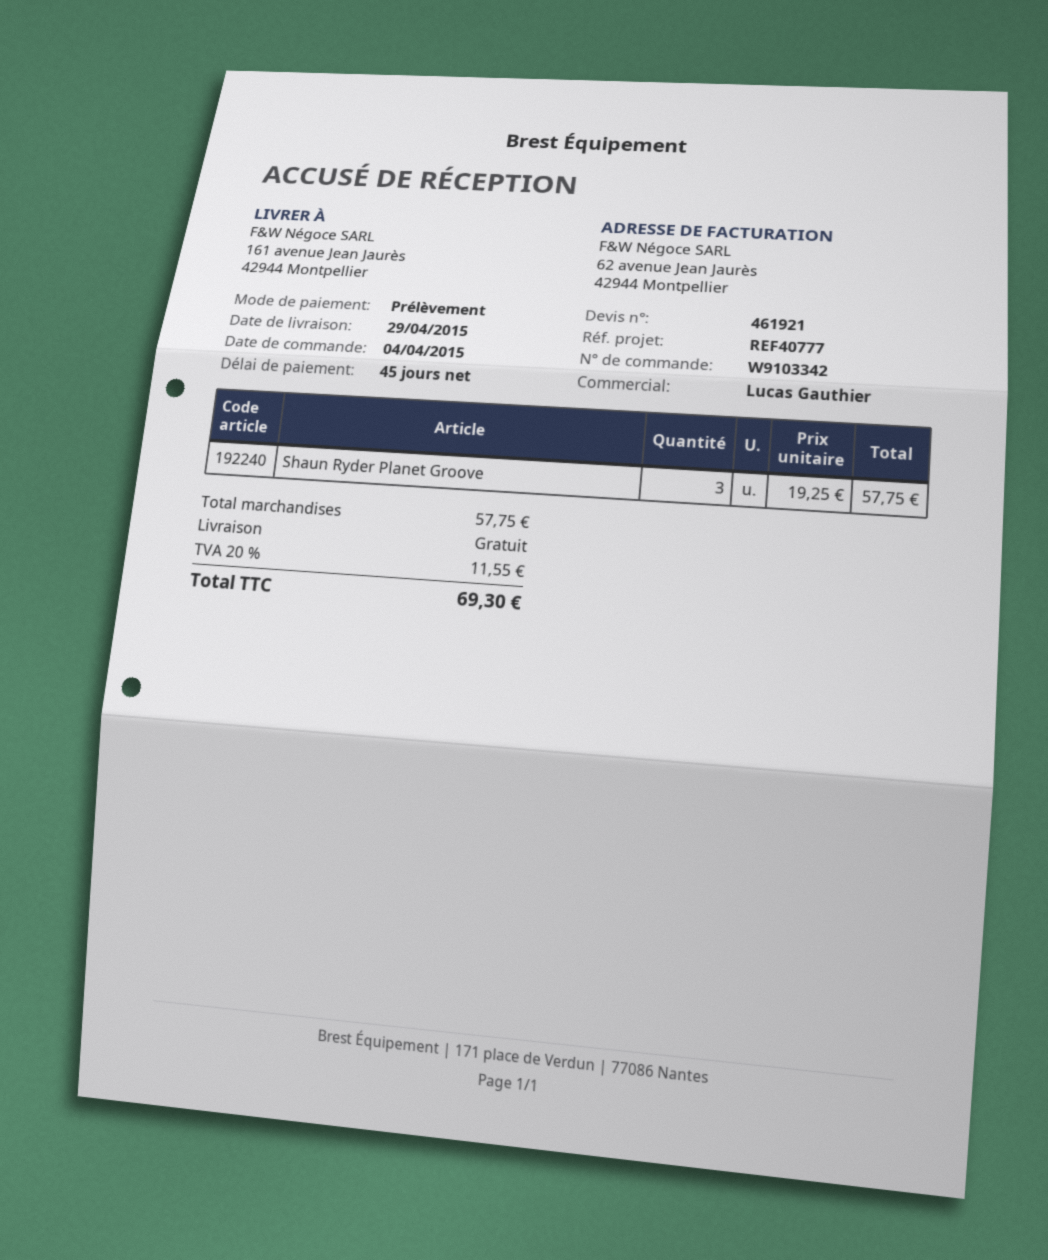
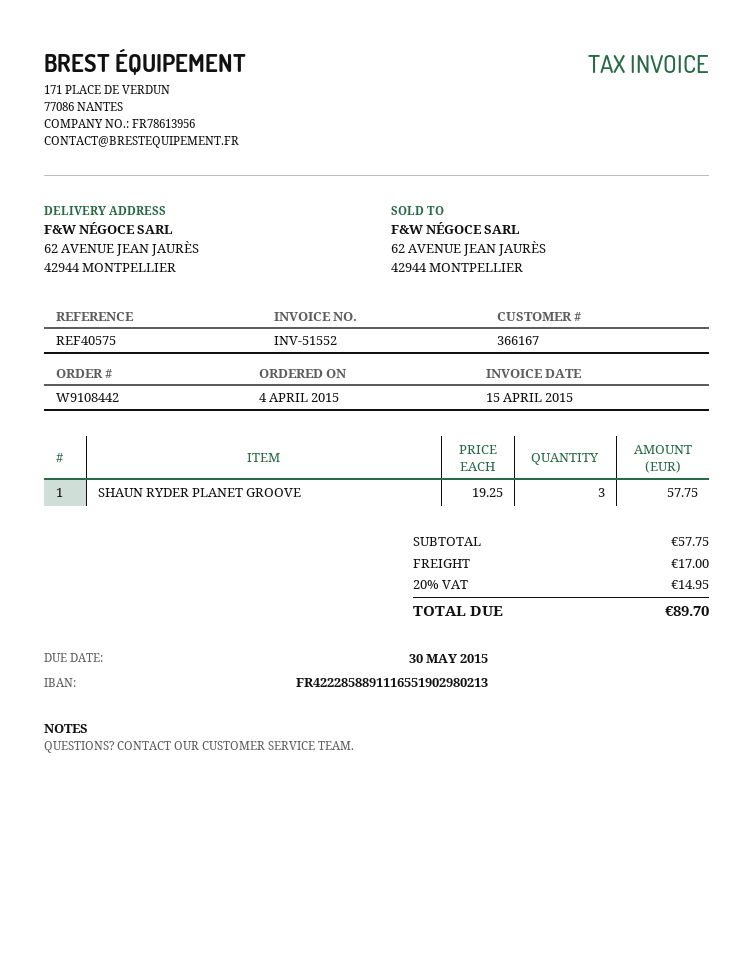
order number: W9103342 -> W9108442
reference: REF40777 -> REF40575
ship to: 161 avenue Jean Jaurès, 42944 Montpellier -> 62 AVENUE JEAN JAURÈS, 42944 MONTPELLIER
shipping: 0.00 -> 17.00
tax: 20% = 11.55 -> 20% = 14.95
total: 69.30 -> 89.70

